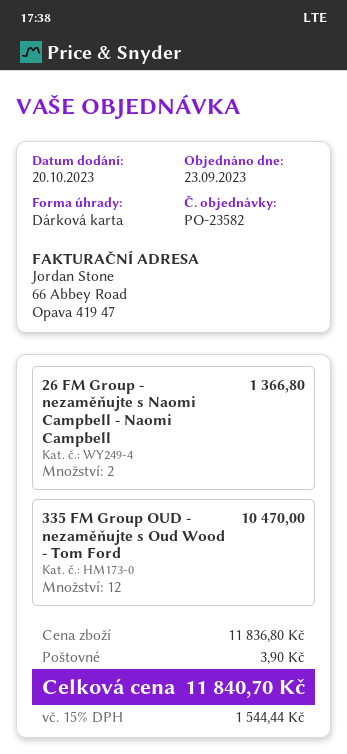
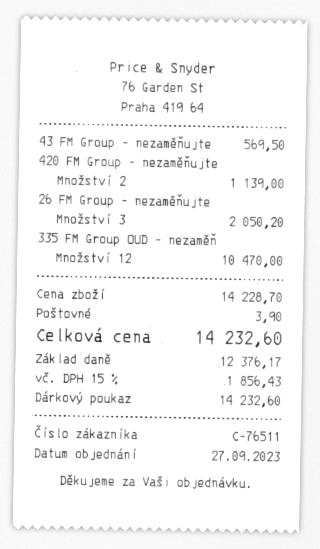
order date: 2023-09-23 -> 2023-09-27
26 FM Group - nezaměňujte s Naomi Campbell - Naomi Campbell: 2 for 1366.80 -> 3 for 2050.20
43 FM Group - nezaměňujte: none -> 1 for 569.50
420 FM Group - nezaměňujte: none -> 2 for 1139.00
subtotal: 11836.80 -> 14228.70
tax: 15% = 1544.44 -> 15% = 1856.43
total: 11840.70 -> 14232.60

